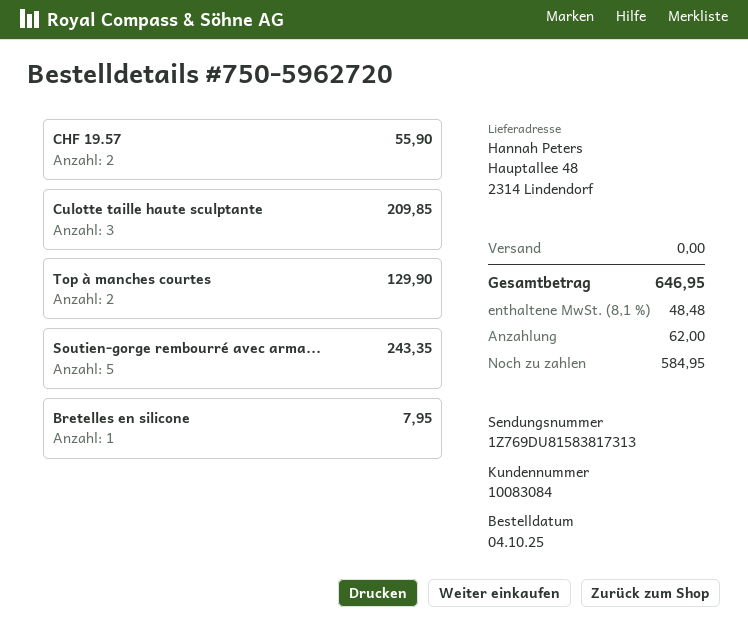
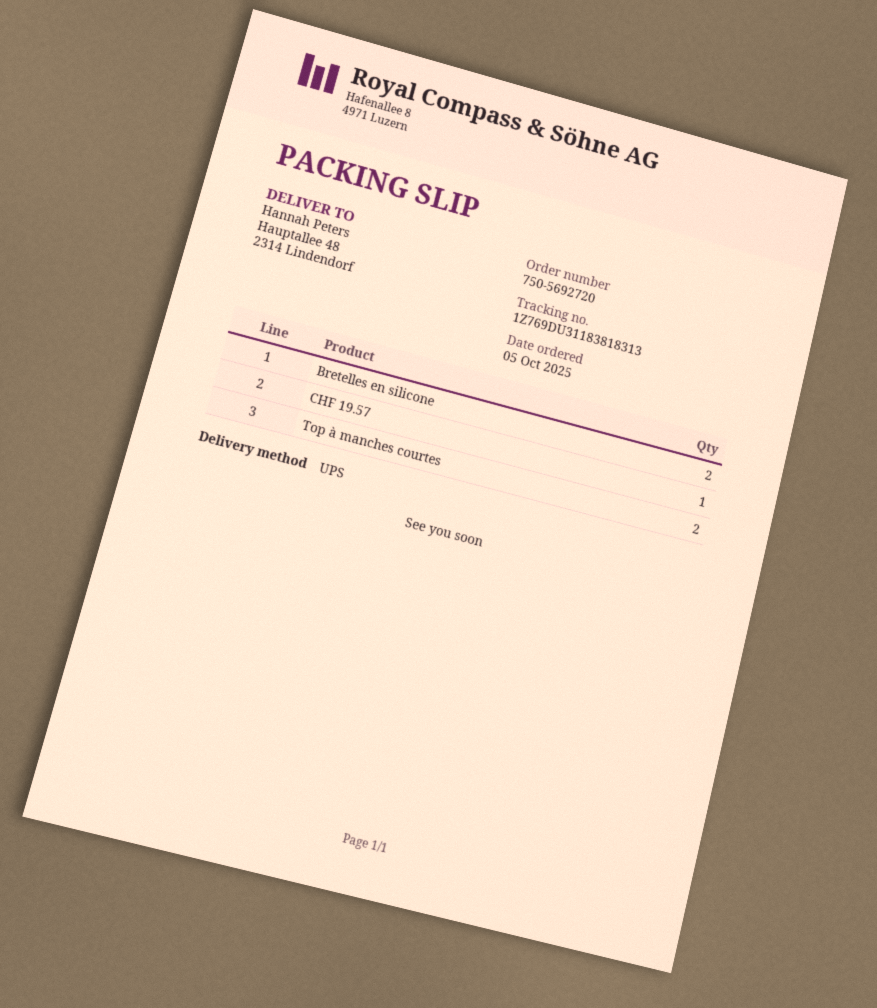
order number: 750-5962720 -> 750-5692720
order date: 2025-10-04 -> 2025-10-05
tracking number: 1Z769DU81583817313 -> 1Z769DU31183818313
CHF 19.57: 2 -> 1
Culotte taille haute sculptante: 3 -> none
Soutien-gorge rembourré avec arma...: 5 -> none
Bretelles en silicone: 1 -> 2

